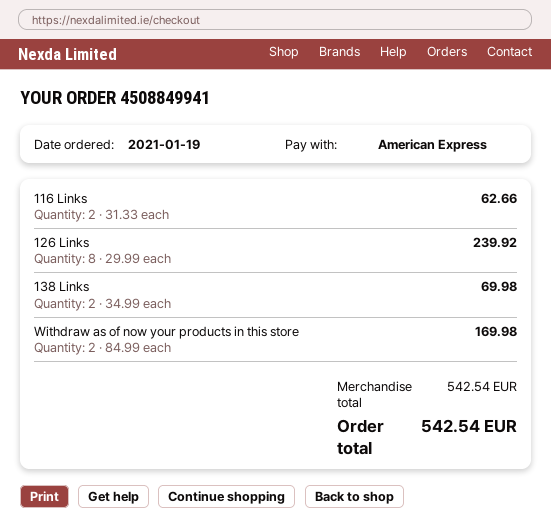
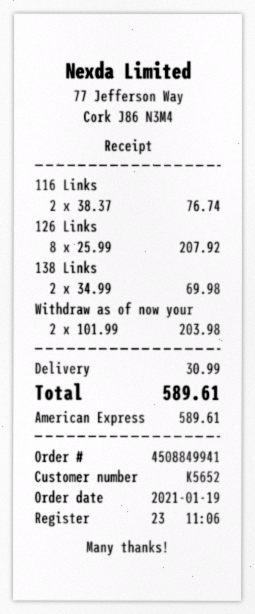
116 Links: 2 x 31.33 = 62.66 -> 2 x 38.37 = 76.74
126 Links: 8 x 29.99 = 239.92 -> 8 x 25.99 = 207.92
Withdraw as of now your products in this store: 2 x 84.99 = 169.98 -> 2 x 101.99 = 203.98
shipping: none -> 30.99
total: 542.54 -> 589.61

